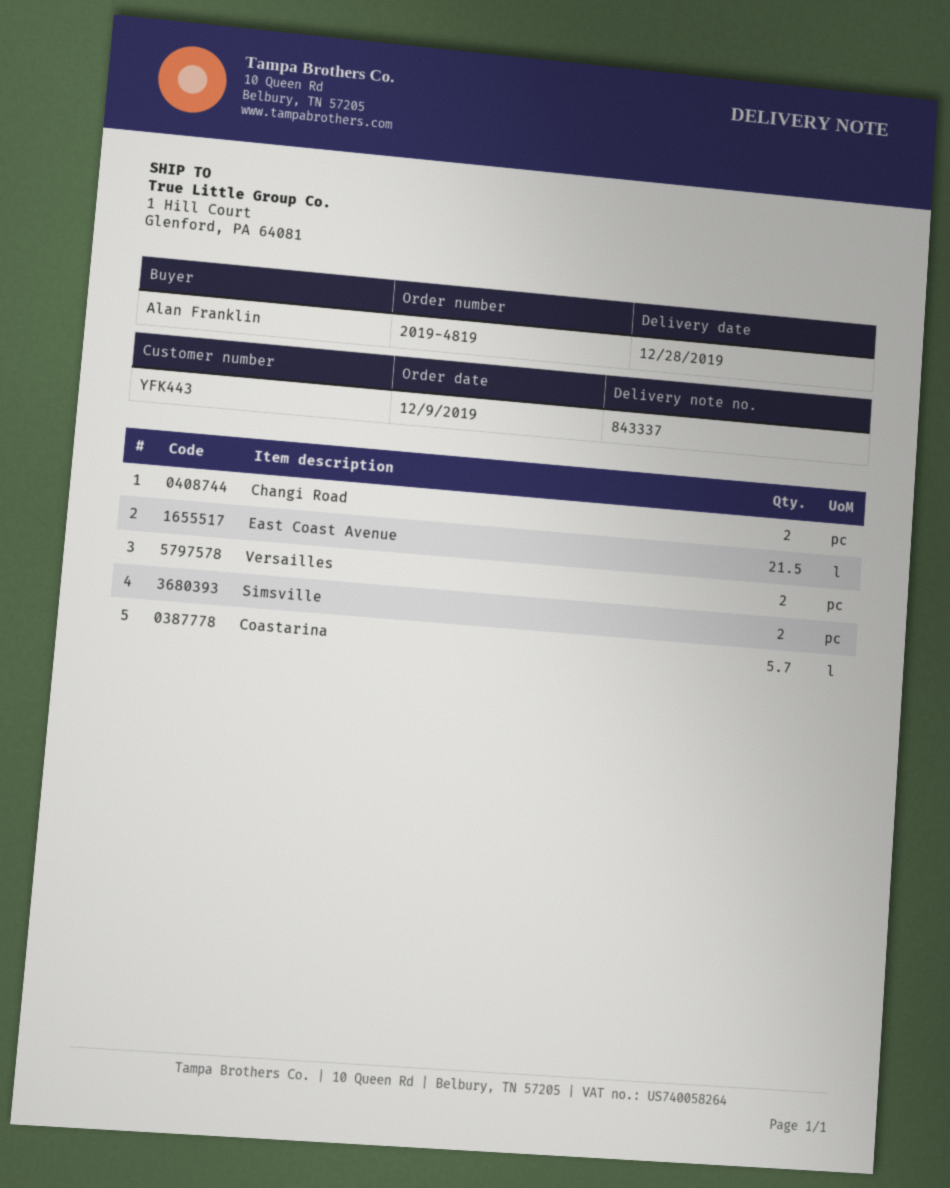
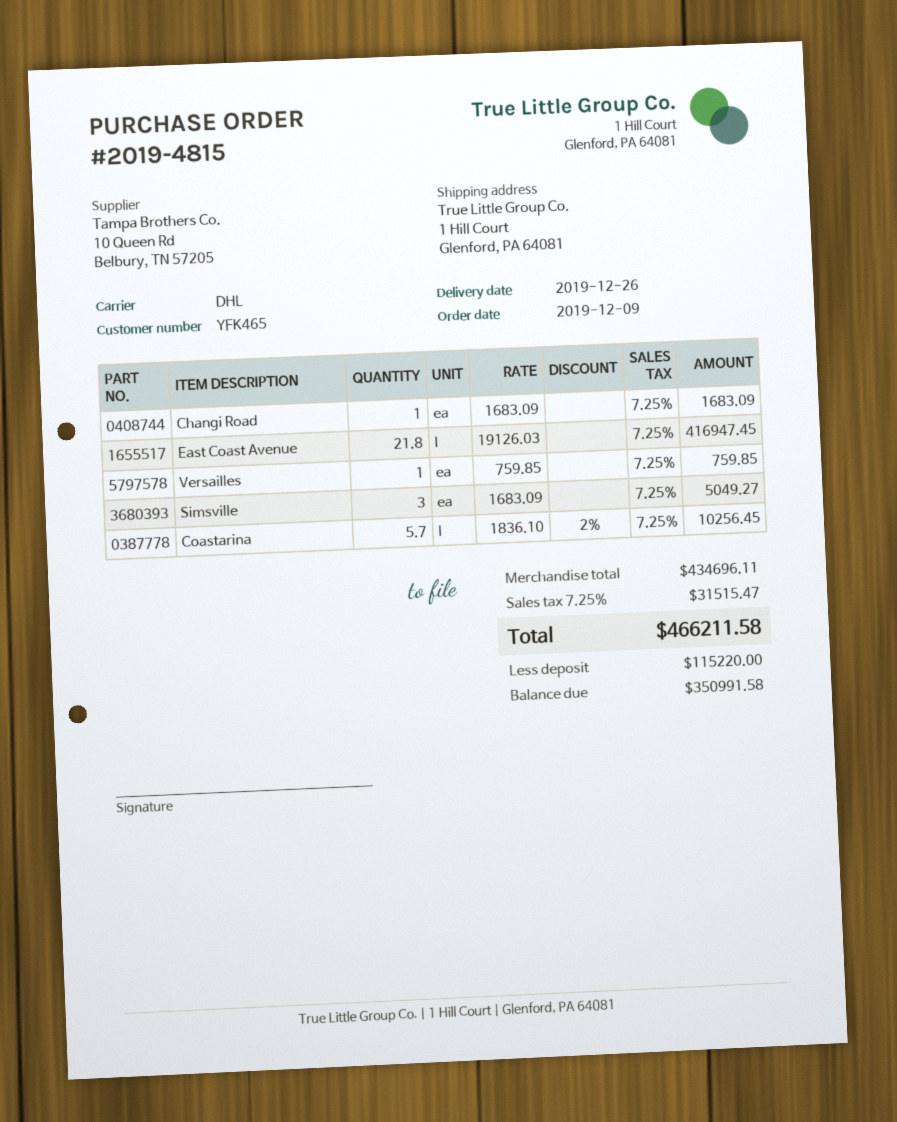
order number: 2019-4819 -> 2019-4815
delivery date: 2019-12-28 -> 2019-12-26
customer number: YFK443 -> YFK465
Changi Road: 2 -> 1
East Coast Avenue: 21.5 -> 21.8
Versailles: 2 -> 1
Simsville: 2 -> 3

